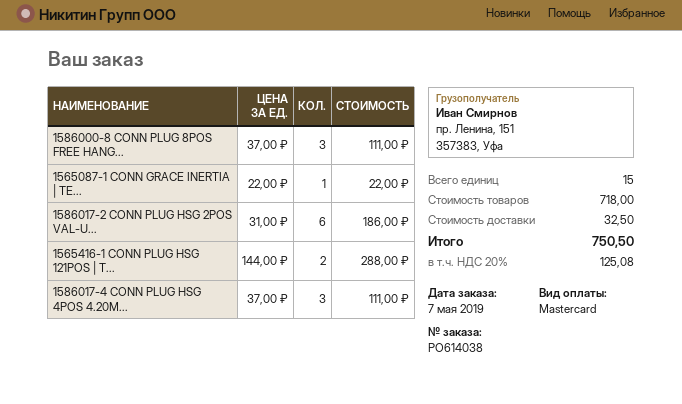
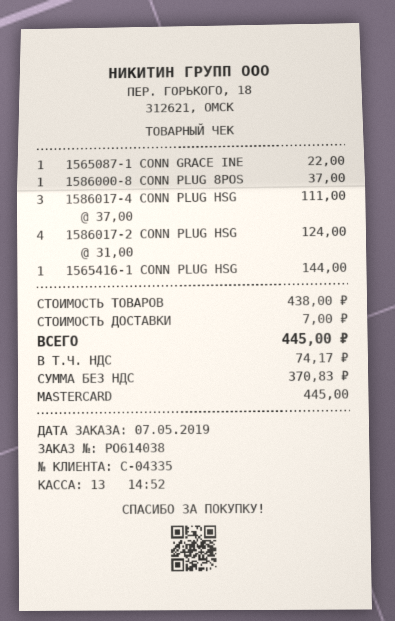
1586000-8 CONN PLUG 8POS FREE HANG...: 3 x 37.00 = 111.00 -> 1 x 37.00 = 37.00
1586017-2 CONN PLUG HSG 2POS VAL-U...: 6 x 31.00 = 186.00 -> 4 x 31.00 = 124.00
1565416-1 CONN PLUG HSG 121POS | T...: 2 x 144.00 = 288.00 -> 1 x 144.00 = 144.00
subtotal: 718.00 -> 438.00
shipping: 32.50 -> 7.00
tax: 125.08 -> 74.17
total: 750.50 -> 445.00

